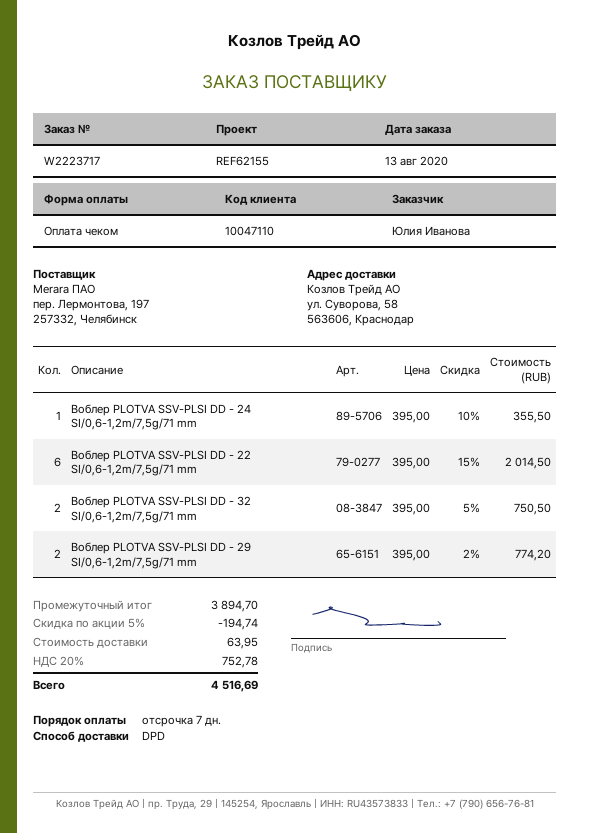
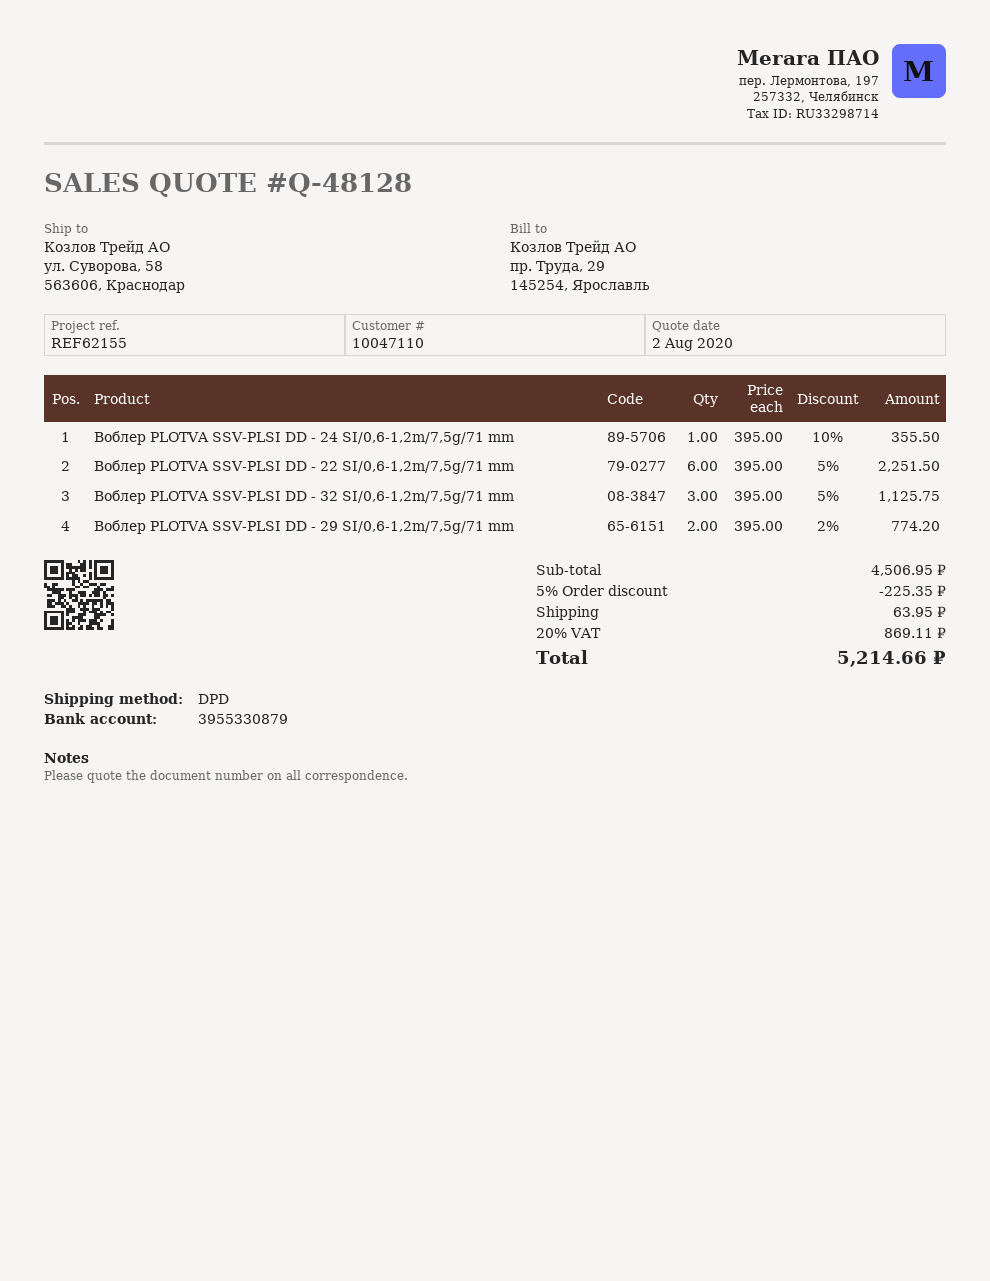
Воблер PLOTVA SSV-PLSI DD - 22 SI/0,6-1,2m/7,5g/71 mm: 6 x 395.00 - 15% = 2014.50 -> 6 x 395.00 - 5% = 2251.50
Воблер PLOTVA SSV-PLSI DD - 32 SI/0,6-1,2m/7,5g/71 mm: 2 x 395.00 - 5% = 750.50 -> 3 x 395.00 - 5% = 1125.75
subtotal: 3894.70 -> 4506.95
discount: 5% = 194.74 -> 5% = 225.35
tax: 20% = 752.78 -> 20% = 869.11
total: 4516.69 -> 5214.66

